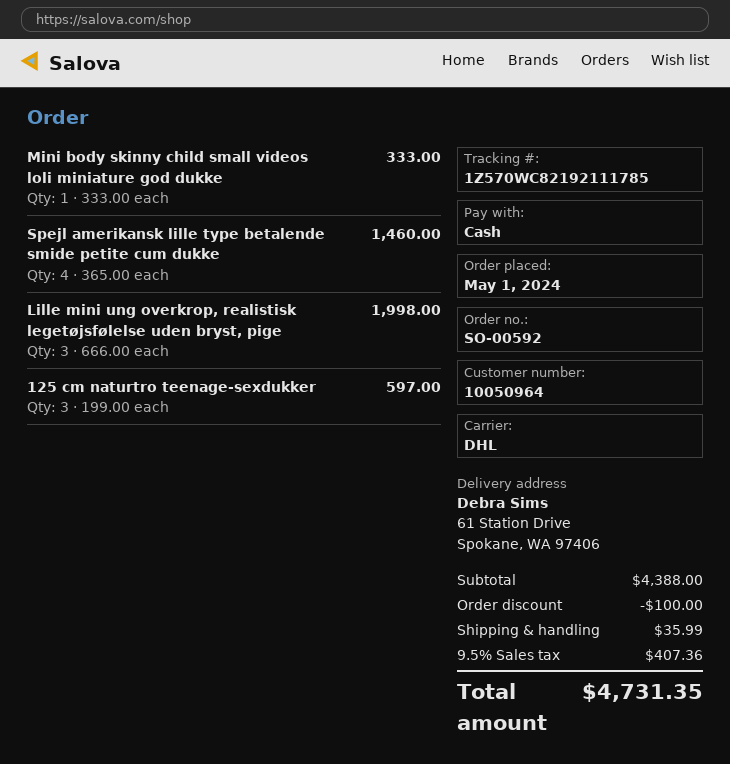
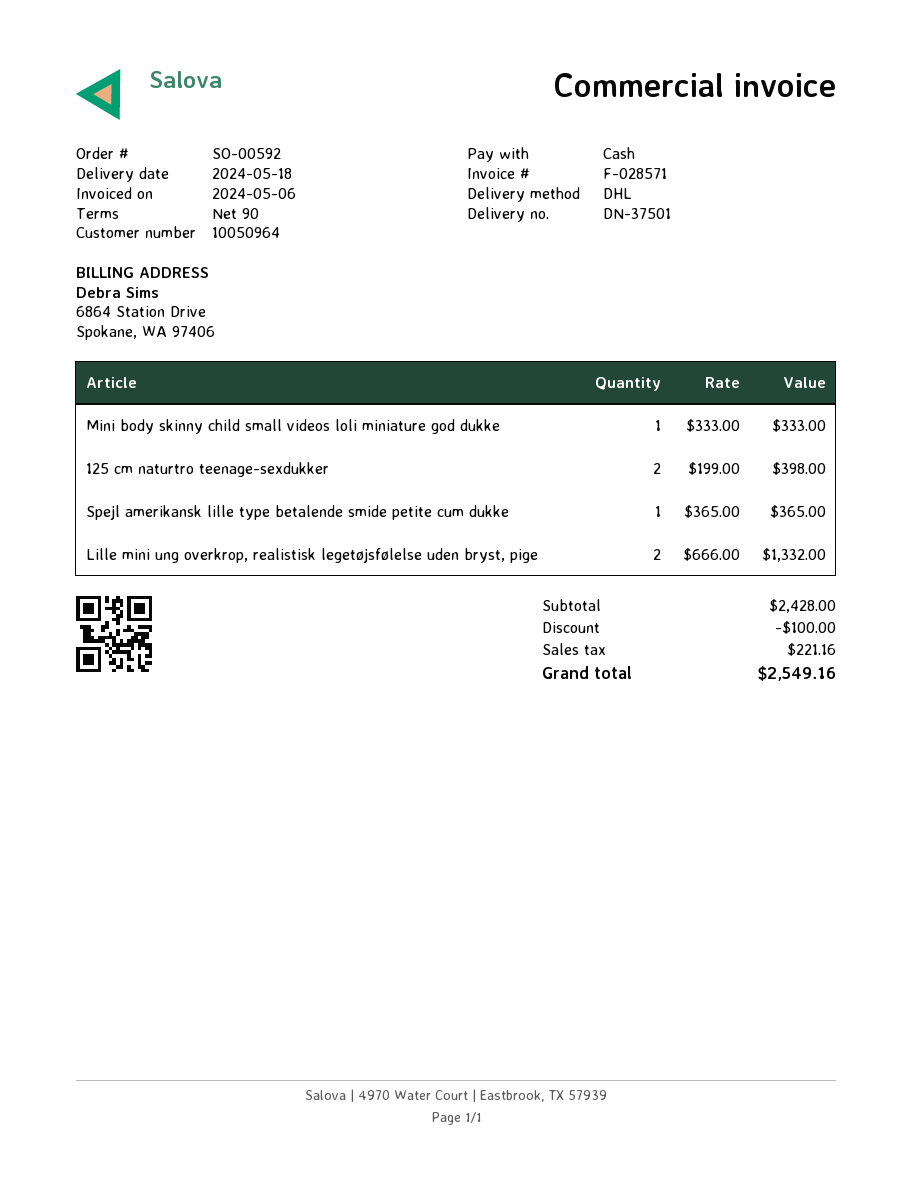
Spejl amerikansk lille type betalende smide petite cum dukke: 4 x 365.00 = 1460.00 -> 1 x 365.00 = 365.00
Lille mini ung overkrop, realistisk legetøjsfølelse uden bryst, pige: 3 x 666.00 = 1998.00 -> 2 x 666.00 = 1332.00
125 cm naturtro teenage-sexdukker: 3 x 199.00 = 597.00 -> 2 x 199.00 = 398.00
subtotal: 4388.00 -> 2428.00
shipping: 35.99 -> none
tax: 407.36 -> 221.16
total: 4731.35 -> 2549.16

